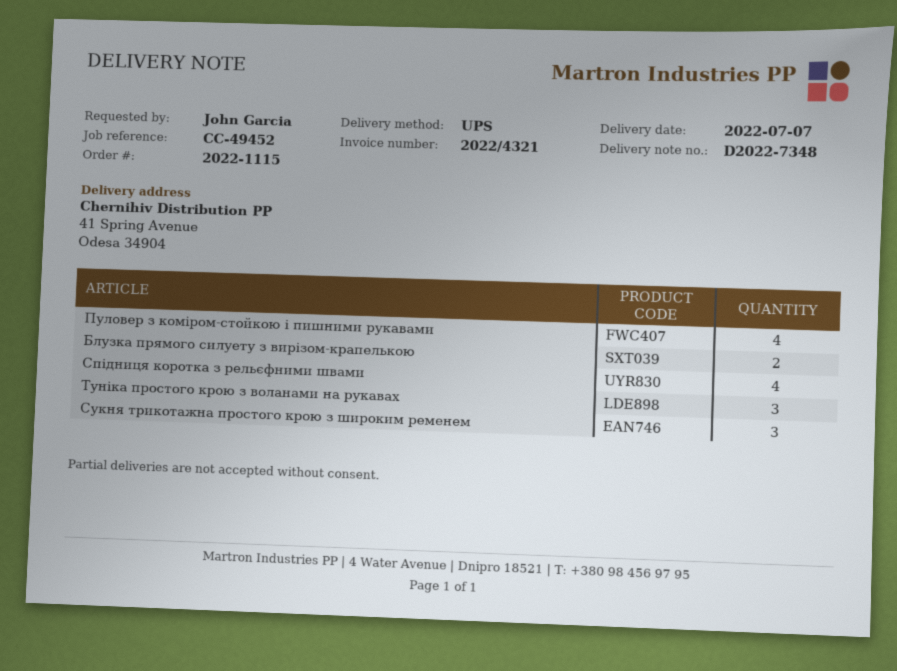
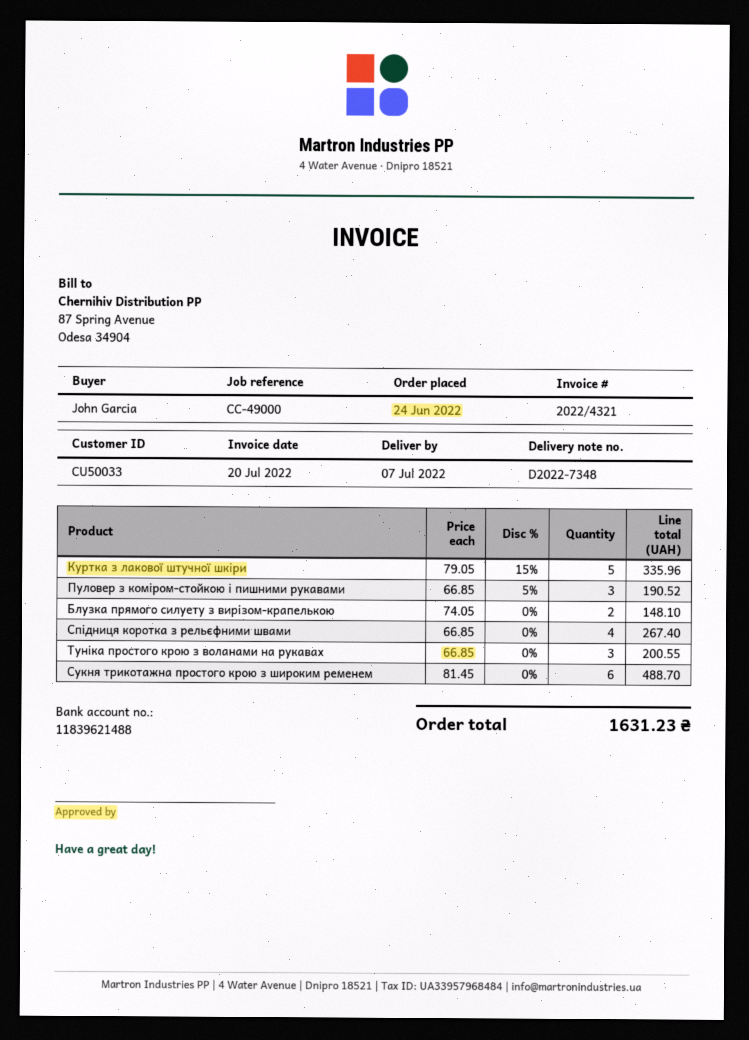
reference: CC-49452 -> CC-49000
Пуловер з коміром-стойкою і пишними рукавами: 4 -> 3
Сукня трикотажна простого крою з широким ременем: 3 -> 6
Куртка з лакової штучної шкіри: none -> 5

